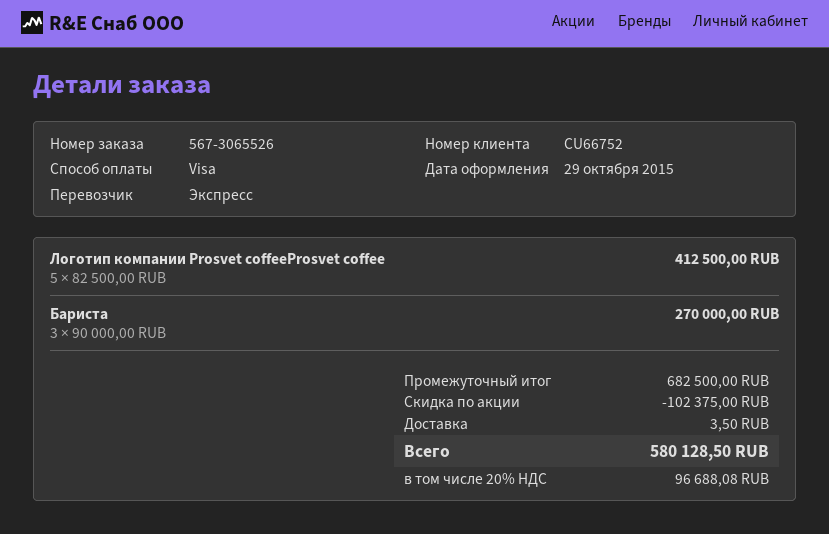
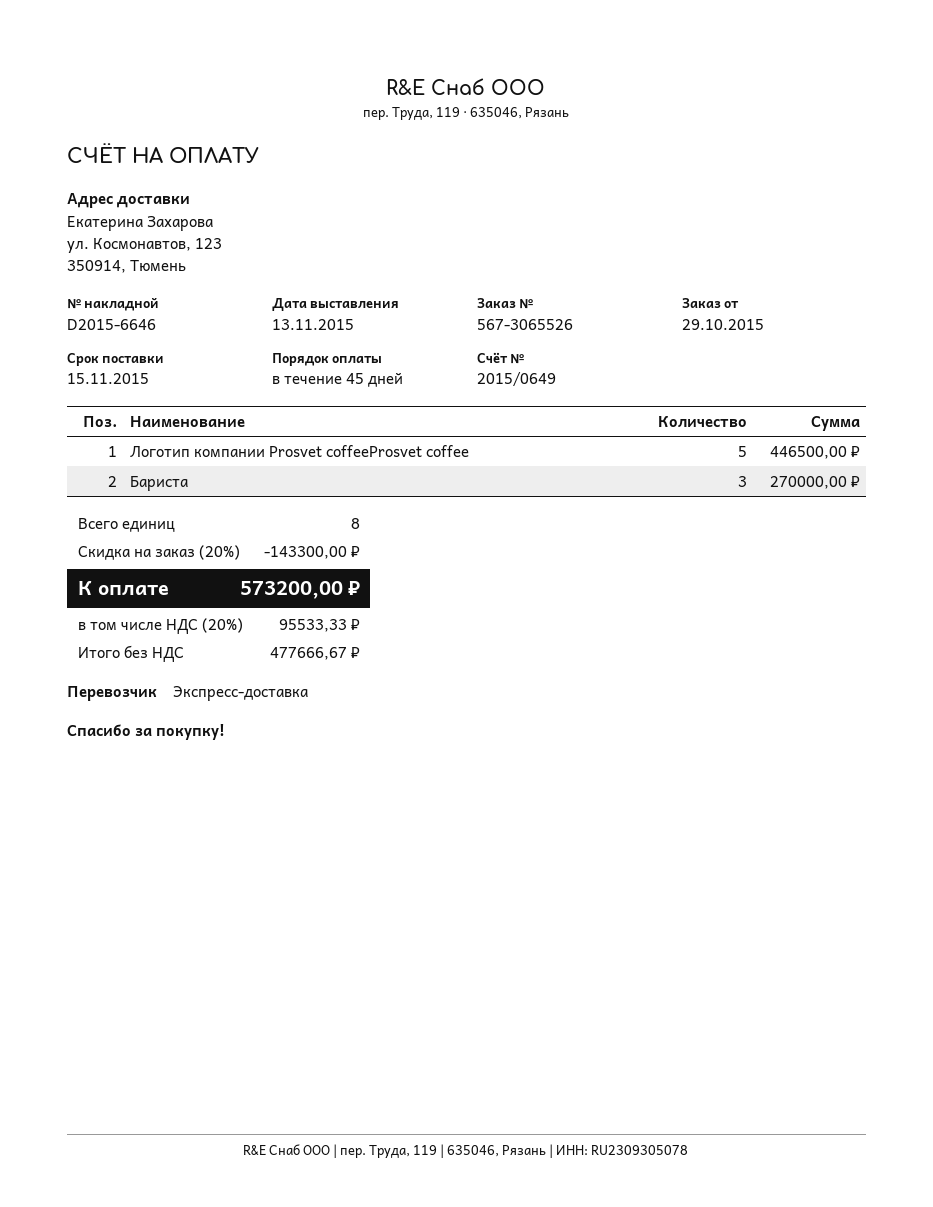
Логотип компании Prosvet coffeeProsvet coffee: 5 for 412500.00 -> 5 for 446500.00
discount: 102375.00 -> 143300.00
shipping: 3.50 -> none
tax: 20% = 96688.08 -> 20% = 95533.33
total: 580128.50 -> 573200.00

